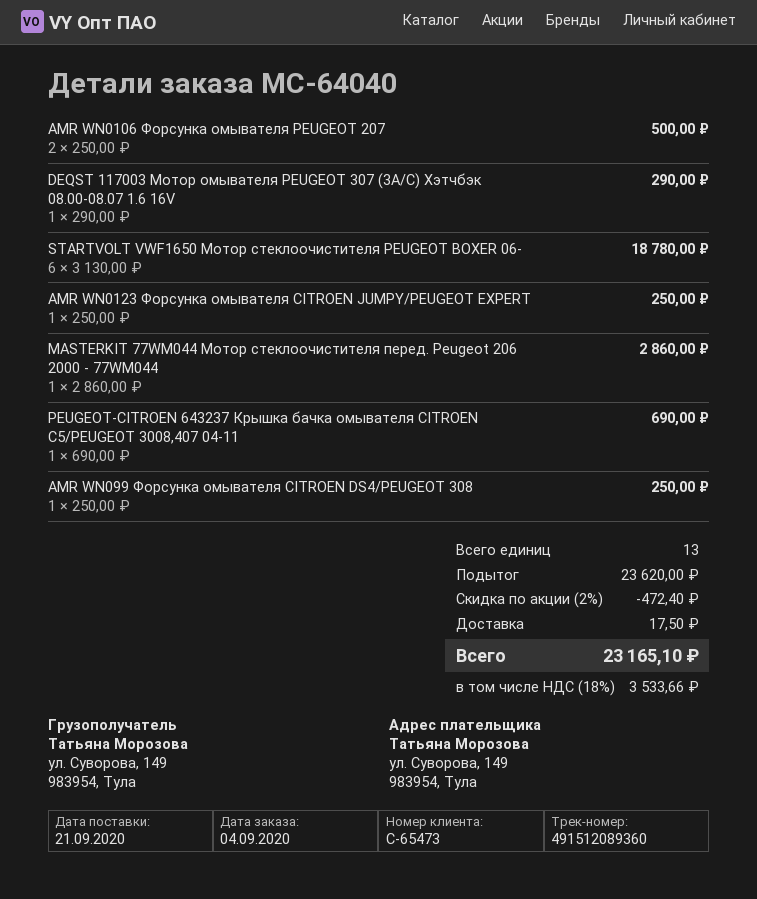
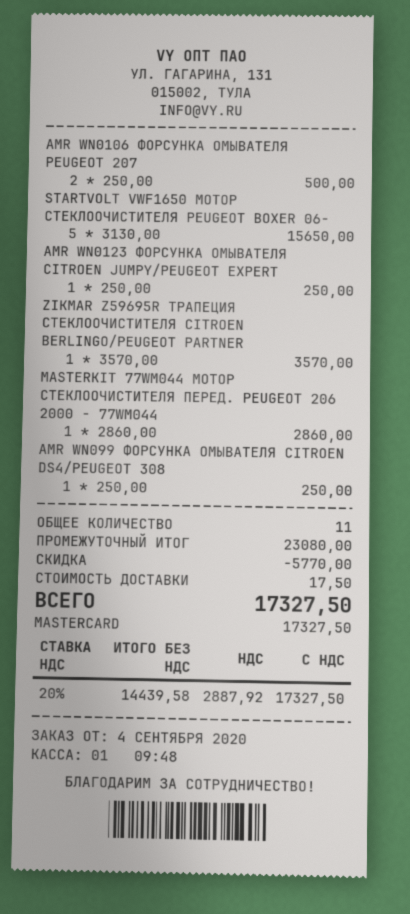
DEQST 117003 Мотор омывателя PEUGEOT 307 (3A/C) Хэтчбэк 08.00-08.07 1.6 16V: 1 x 290.00 = 290.00 -> none
STARTVOLT VWF1650 Мотор стеклоочистителя PEUGEOT BOXER 06-: 6 x 3130.00 = 18780.00 -> 5 x 3130.00 = 15650.00
PEUGEOT-CITROEN 643237 Крышка бачка омывателя CITROEN C5/PEUGEOT 3008,407 04-11: 1 x 690.00 = 690.00 -> none
ZIKMAR Z59695R ТРАПЕЦИЯ СТЕКЛООЧИСТИТЕЛЯ CITROEN BERLINGO/PEUGEOT PARTNER: none -> 1 x 3570.00 = 3570.00
total quantity: 13 -> 11
subtotal: 23620.00 -> 23080.00
discount: 472.40 -> 5770.00
tax: 18% = 3533.66 -> 20% = 2887.92
total: 23165.10 -> 17327.50

